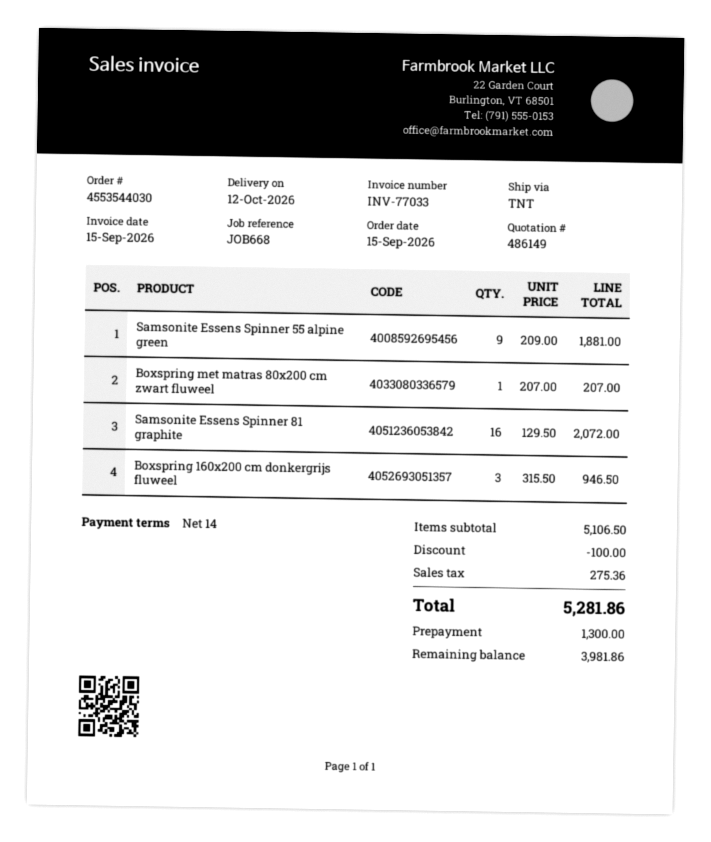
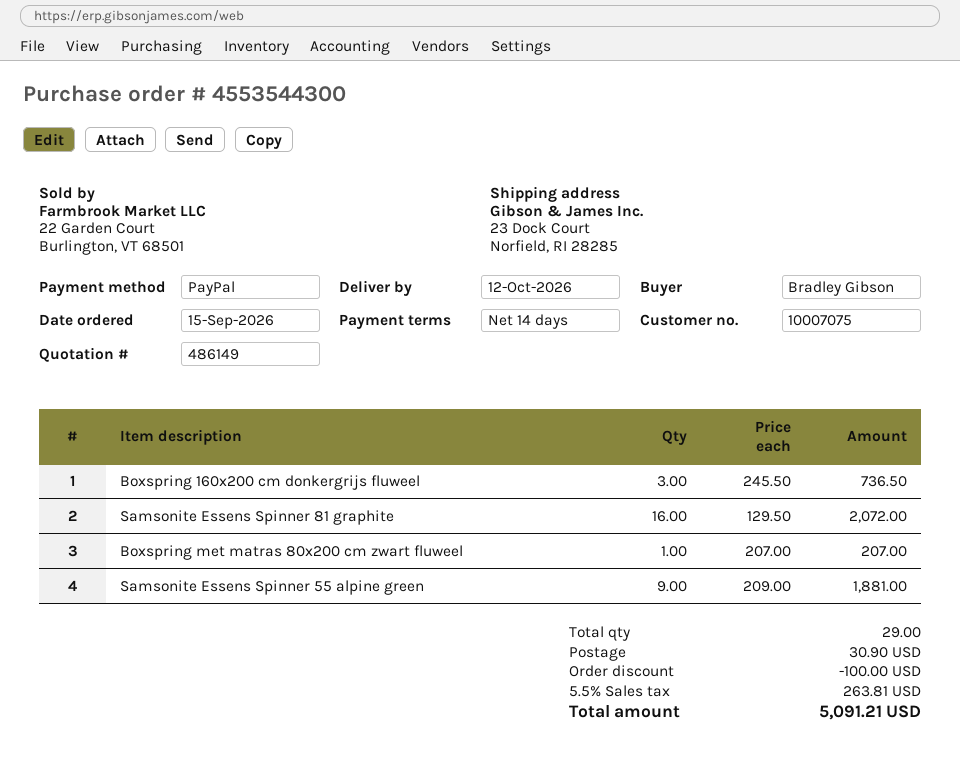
order number: 4553544030 -> 4553544300
Boxspring 160x200 cm donkergrijs fluweel: 3 x 315.50 = 946.50 -> 3 x 245.50 = 736.50
shipping: none -> 30.90
tax: 275.36 -> 263.81
total: 5281.86 -> 5091.21

